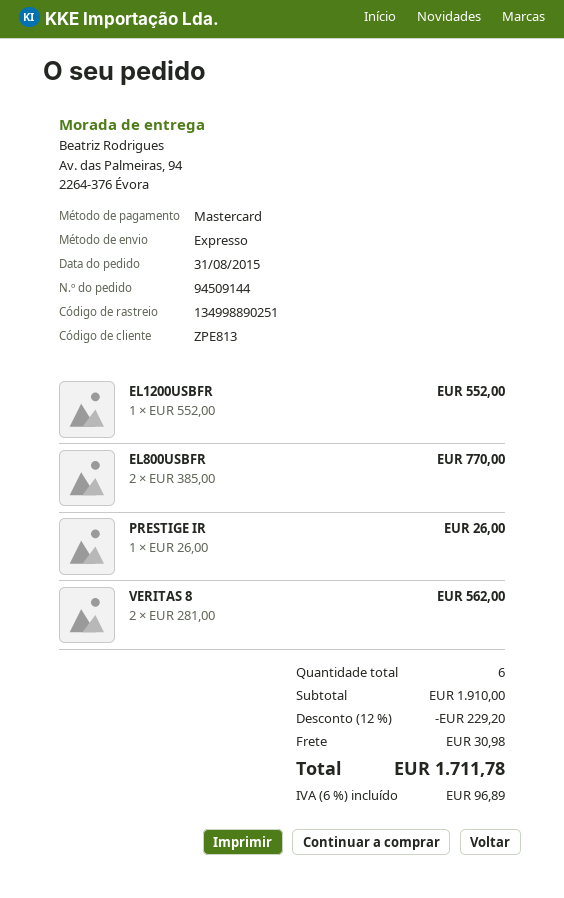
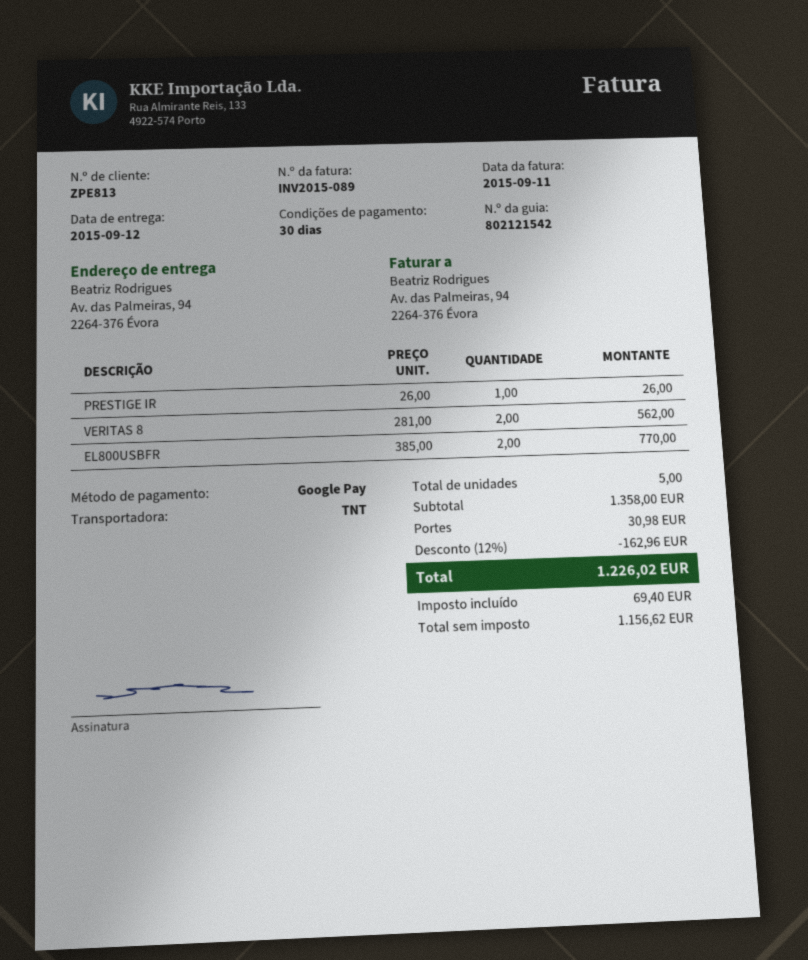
payment method: Mastercard -> Google Pay
shipping method: express -> TNT
EL1200USBFR: 1 x 552.00 = 552.00 -> none
total quantity: 6 -> 5
subtotal: 1910.00 -> 1358.00
discount: 12% = 229.20 -> 12% = 162.96
tax: 96.89 -> 69.40
total: 1711.78 -> 1226.02

